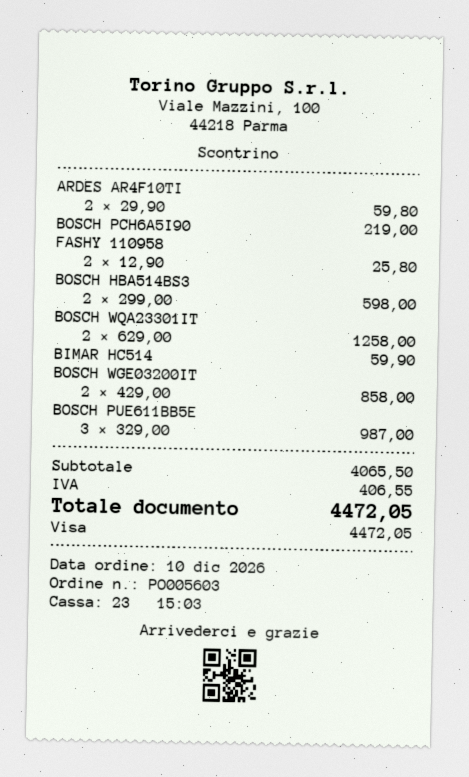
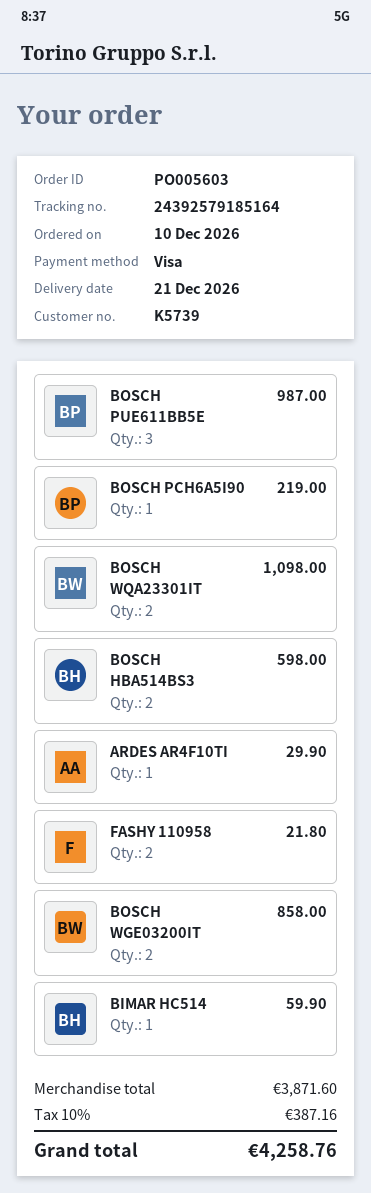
ARDES AR4F10TI: 2 for 59.80 -> 1 for 29.90
FASHY 110958: 2 for 25.80 -> 2 for 21.80
BOSCH WQA23301IT: 2 for 1258.00 -> 2 for 1098.00
subtotal: 4065.50 -> 3871.60
tax: 406.55 -> 387.16
total: 4472.05 -> 4258.76

